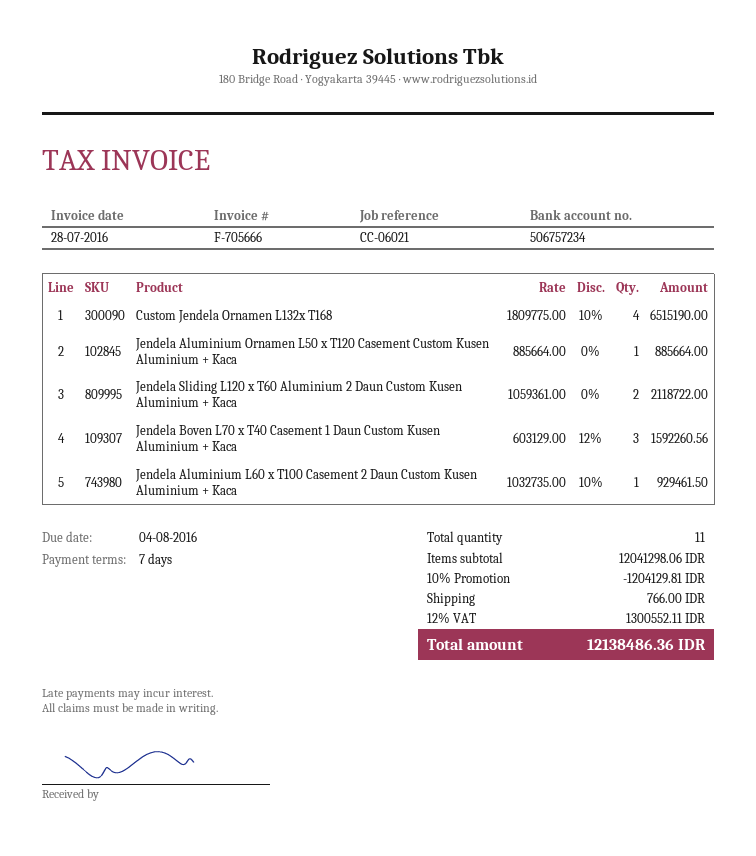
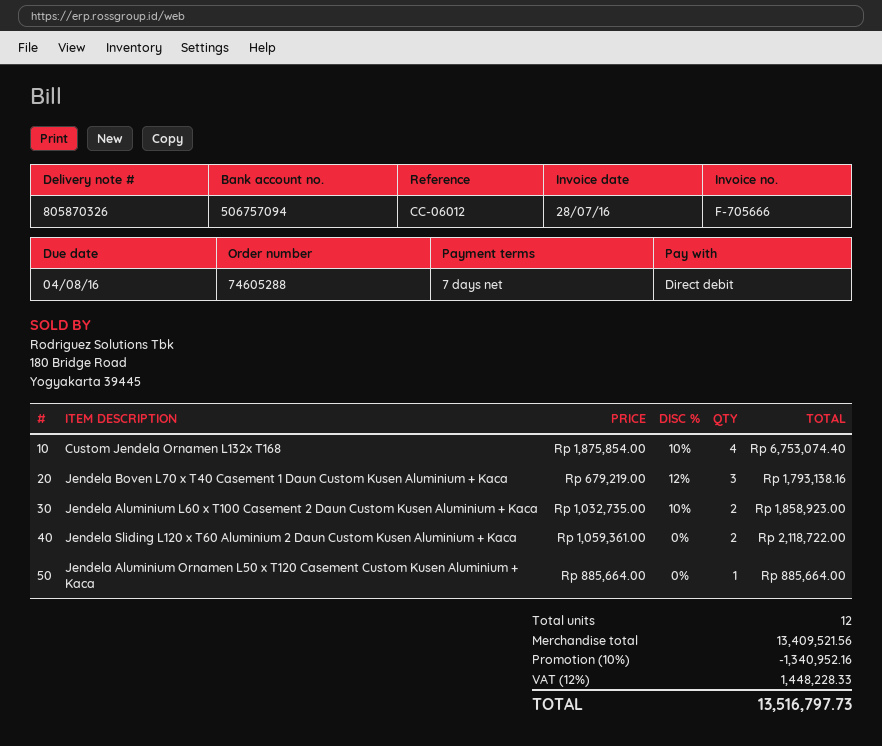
reference: CC-06021 -> CC-06012
bank account: 506757234 -> 506757094
Custom Jendela Ornamen L132x T168: 4 x 1809775.00 - 10% = 6515190.00 -> 4 x 1875854.00 - 10% = 6753074.40
Jendela Boven L70 x T40 Casement 1 Daun Custom Kusen Aluminium + Kaca: 3 x 603129.00 - 12% = 1592260.56 -> 3 x 679219.00 - 12% = 1793138.16
Jendela Aluminium L60 x T100 Casement 2 Daun Custom Kusen Aluminium + Kaca: 1 x 1032735.00 - 10% = 929461.50 -> 2 x 1032735.00 - 10% = 1858923.00
total quantity: 11 -> 12
subtotal: 12041298.06 -> 13409521.56
discount: 10% = 1204129.81 -> 10% = 1340952.16
shipping: 766.00 -> none
tax: 12% = 1300552.11 -> 12% = 1448228.33
total: 12138486.36 -> 13516797.73

